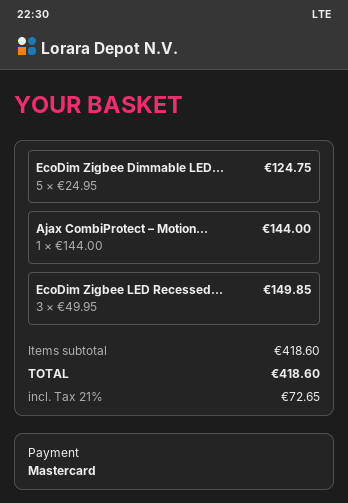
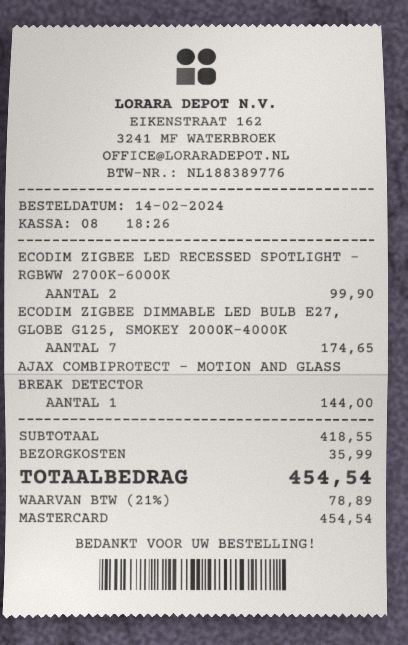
EcoDim Zigbee Dimmable LED...: 5 for 124.75 -> 7 for 174.65
EcoDim Zigbee LED Recessed...: 3 for 149.85 -> 2 for 99.90
subtotal: 418.60 -> 418.55
shipping: none -> 35.99
tax: 21% = 72.65 -> 21% = 78.89
total: 418.60 -> 454.54

